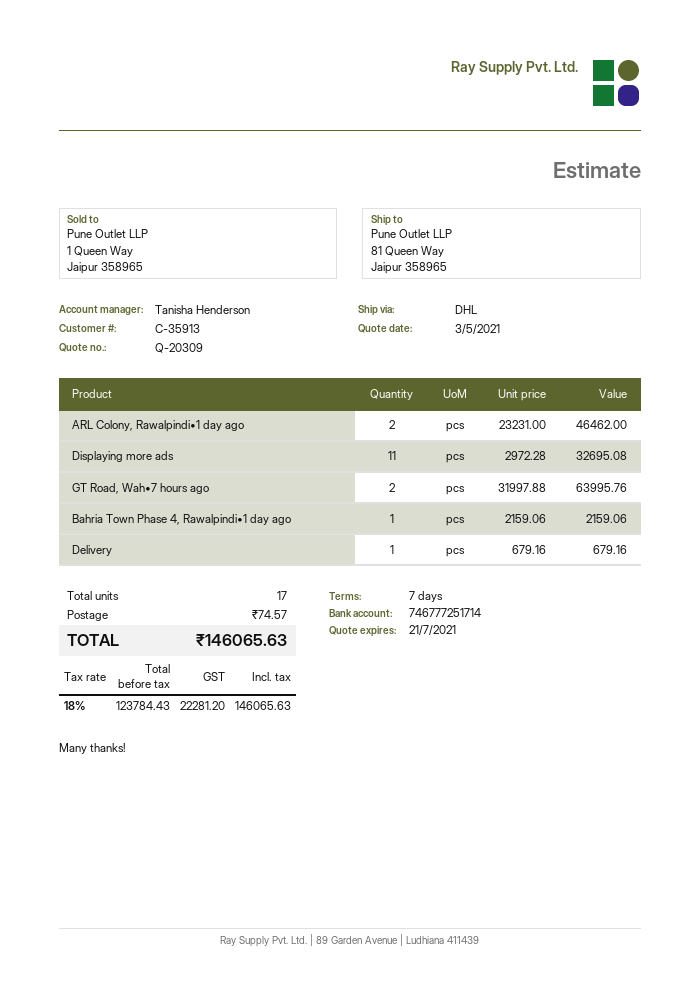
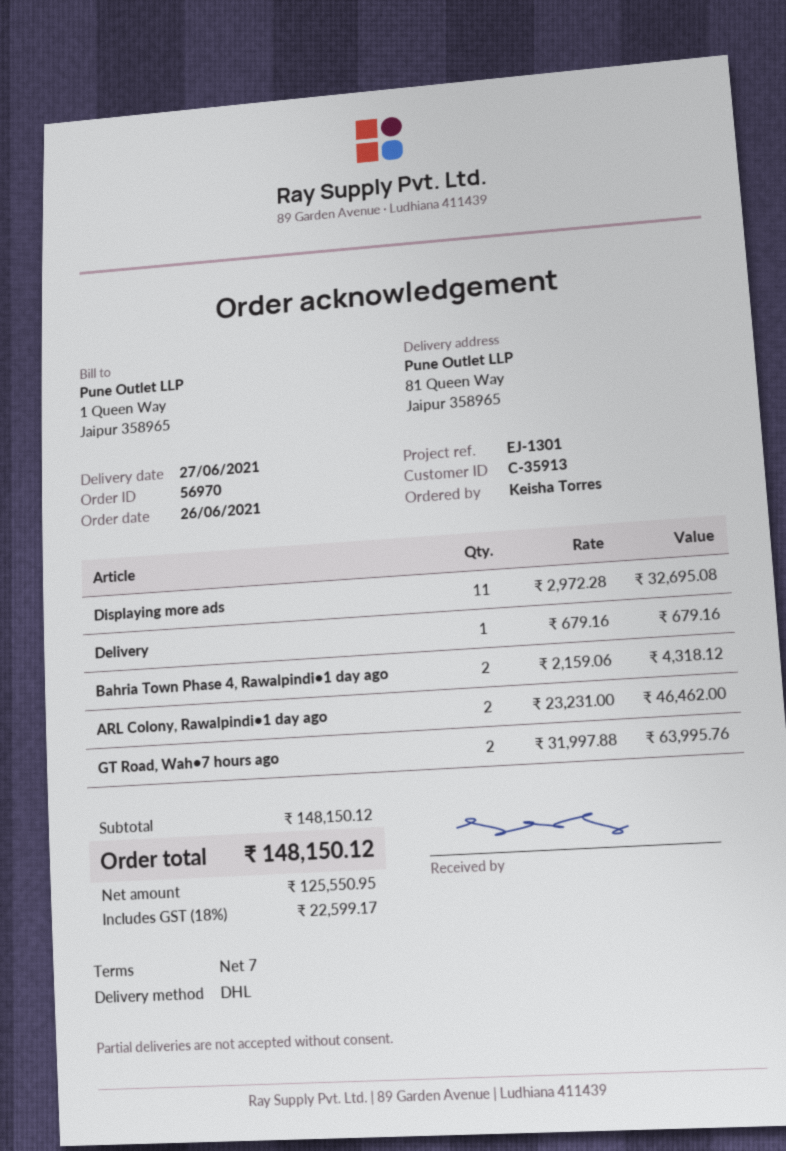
Bahria Town Phase 4, Rawalpindi•1 day ago: 1 x 2159.06 = 2159.06 -> 2 x 2159.06 = 4318.12
shipping: 74.57 -> none
net: 123784.43 -> 125550.95
tax: 18% = 22281.20 -> 18% = 22599.17
total: 146065.63 -> 148150.12

